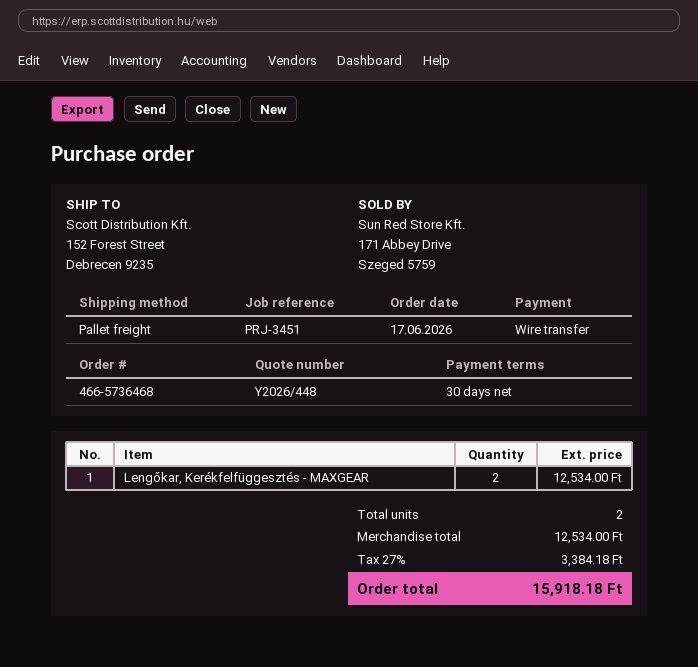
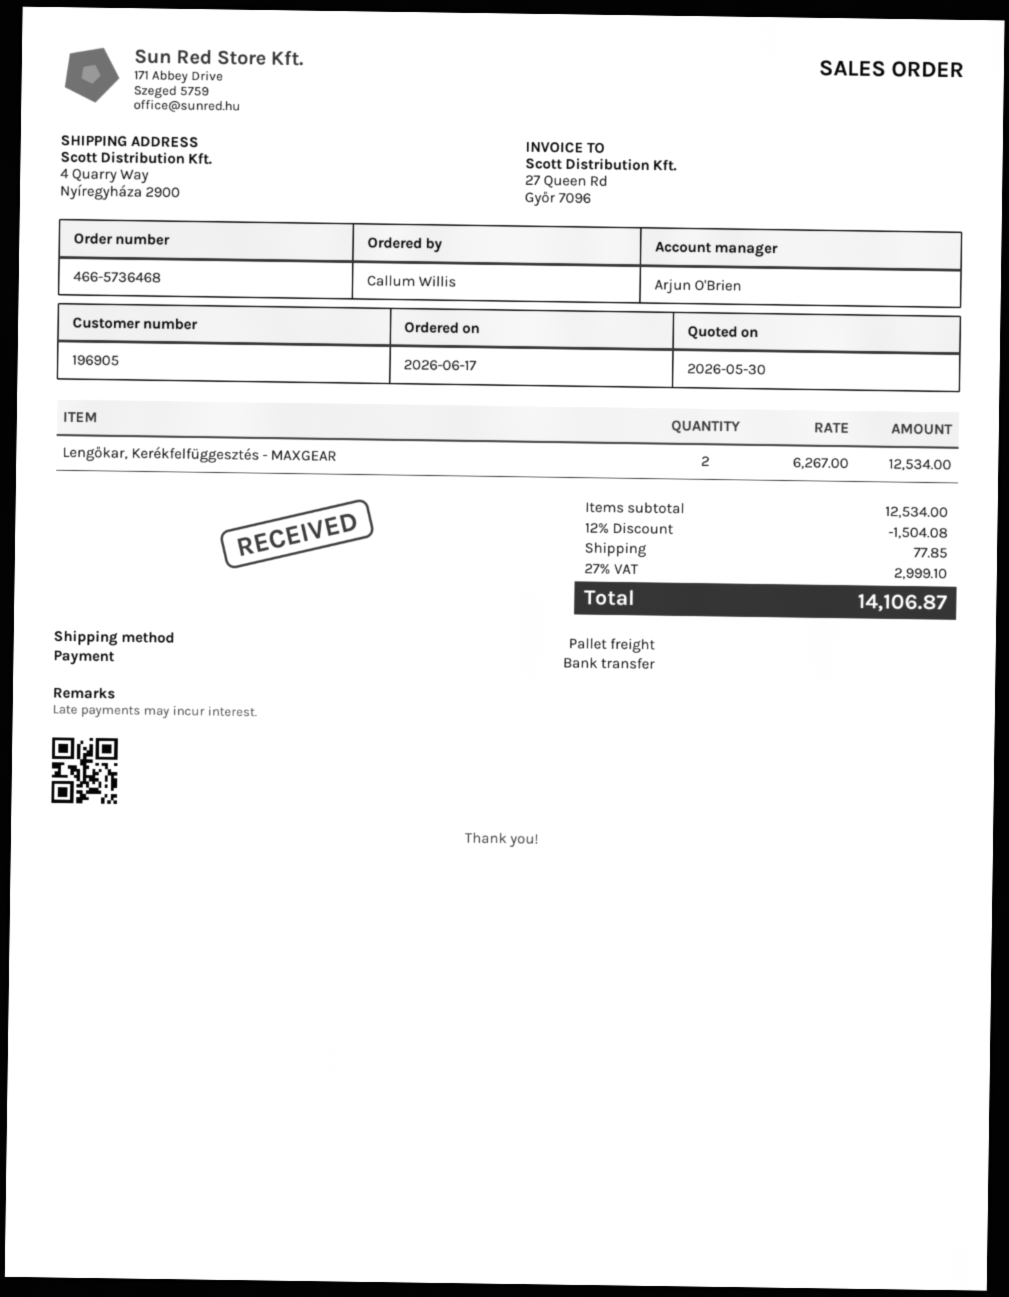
ship to: 152 Forest Street, Debrecen 9235 -> 4 Quarry Way, Nyíregyháza 2900
discount: none -> 12% = 1504.08
shipping: none -> 77.85
tax: 27% = 3384.18 -> 27% = 2999.10
total: 15918.18 -> 14106.87

